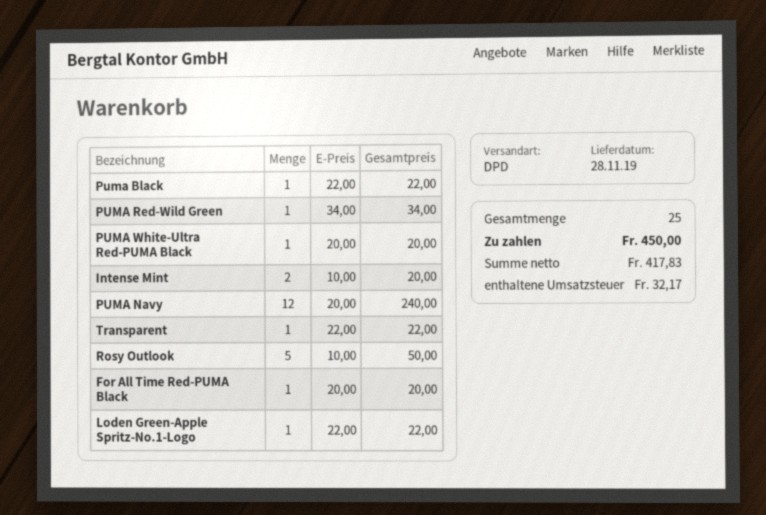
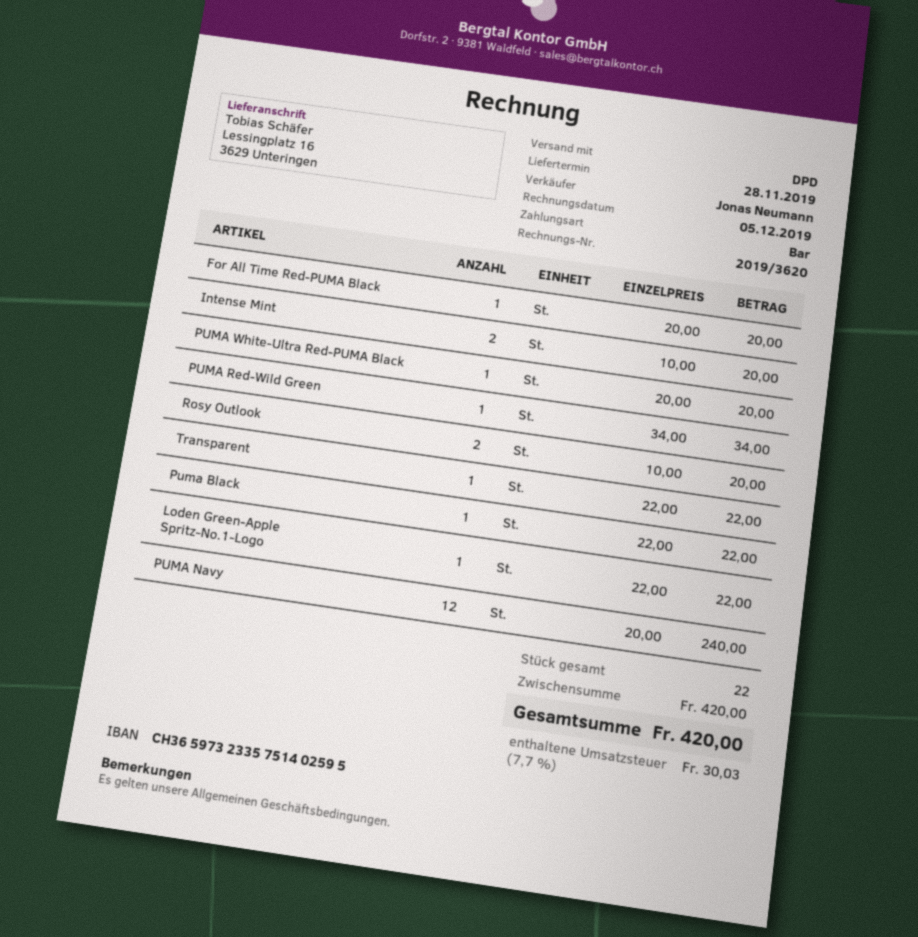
Rosy Outlook: 5 x 10.00 = 50.00 -> 2 x 10.00 = 20.00
total quantity: 25 -> 22
tax: 32.17 -> 30.03
total: 450.00 -> 420.00

